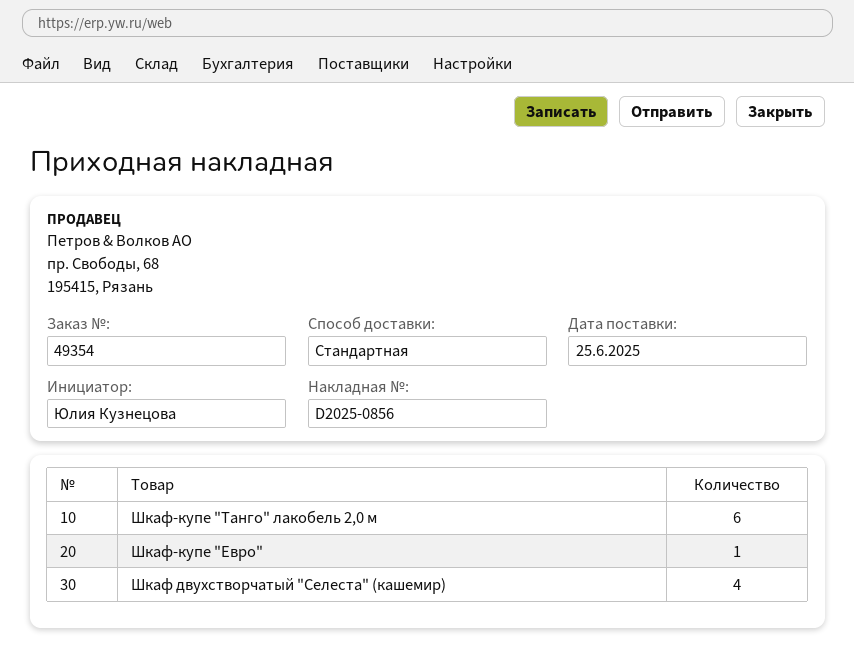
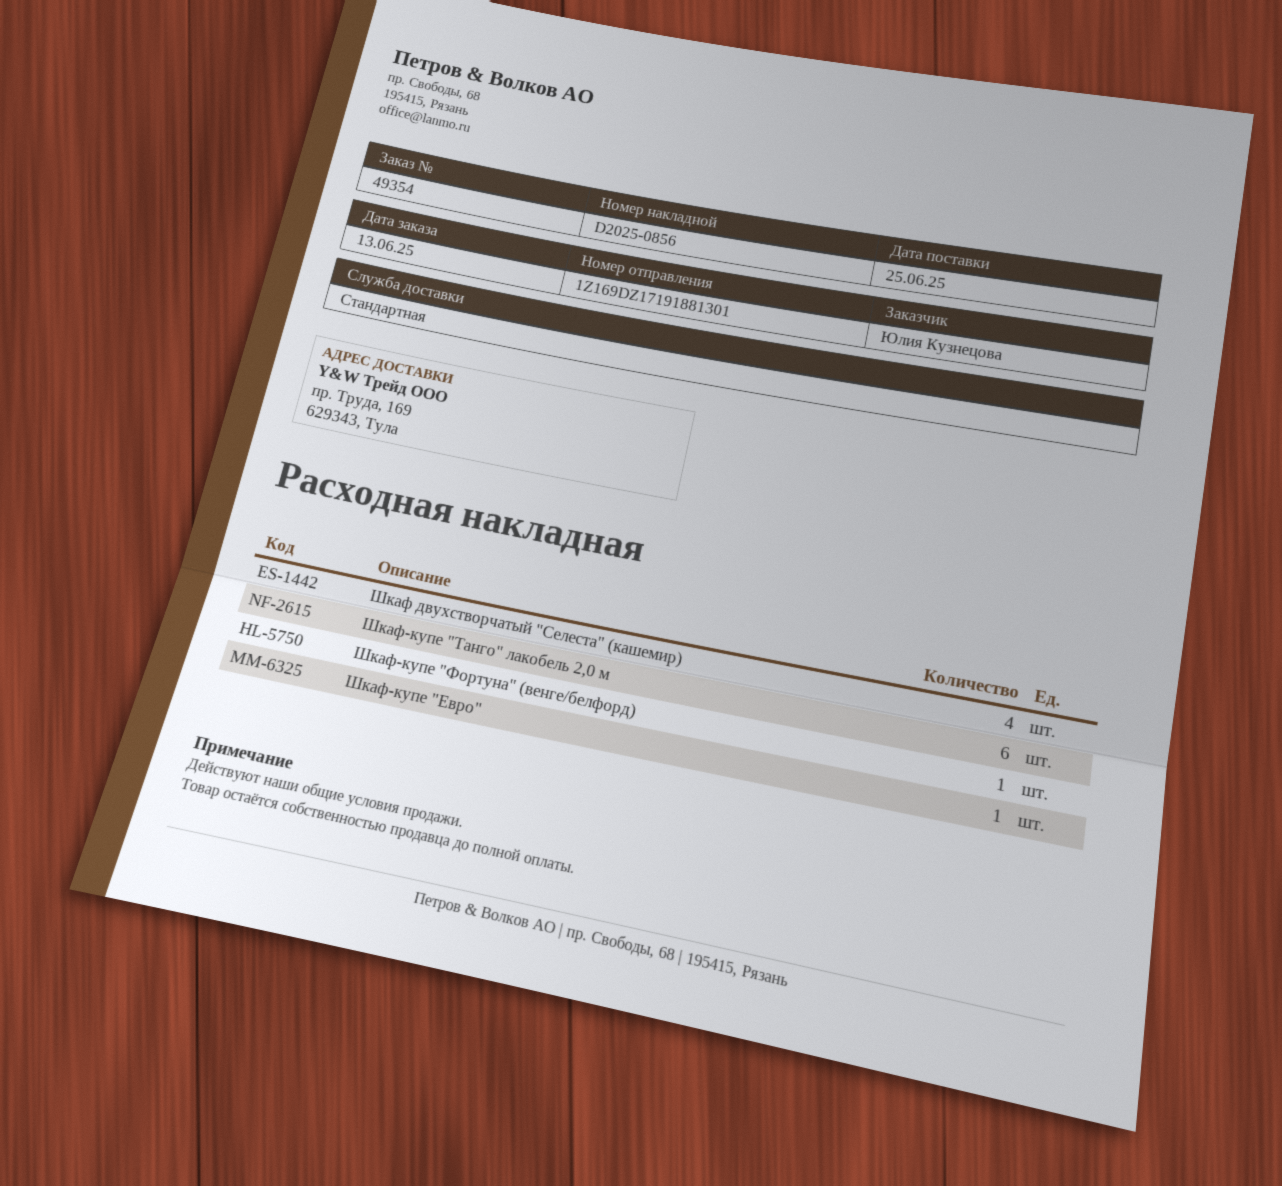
Шкаф-купе "Фортуна" (венге/белфорд): none -> 1

